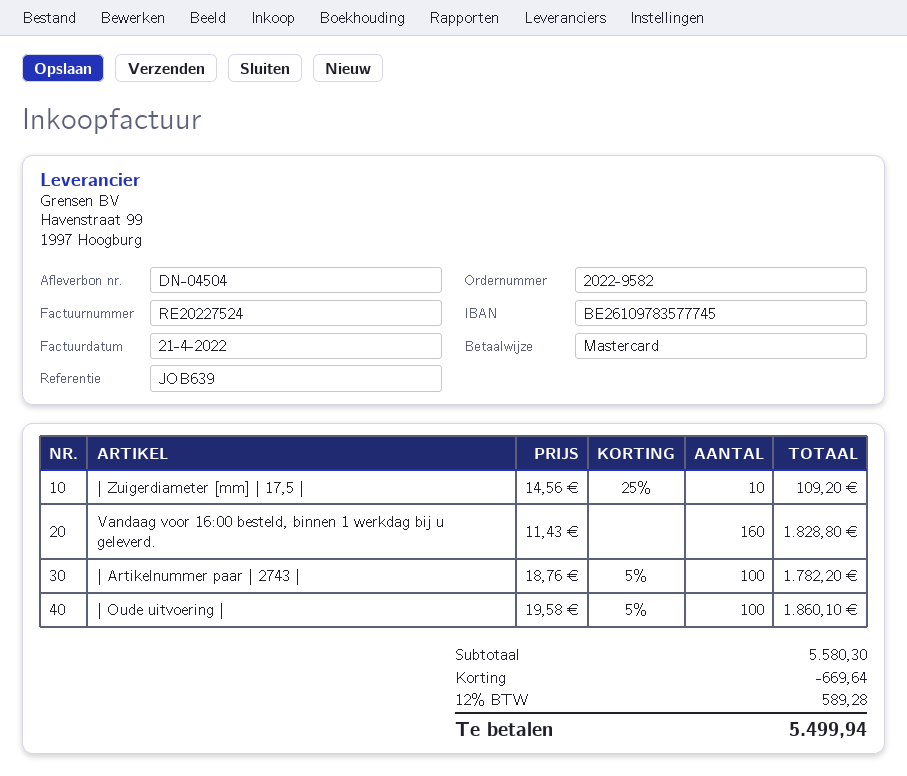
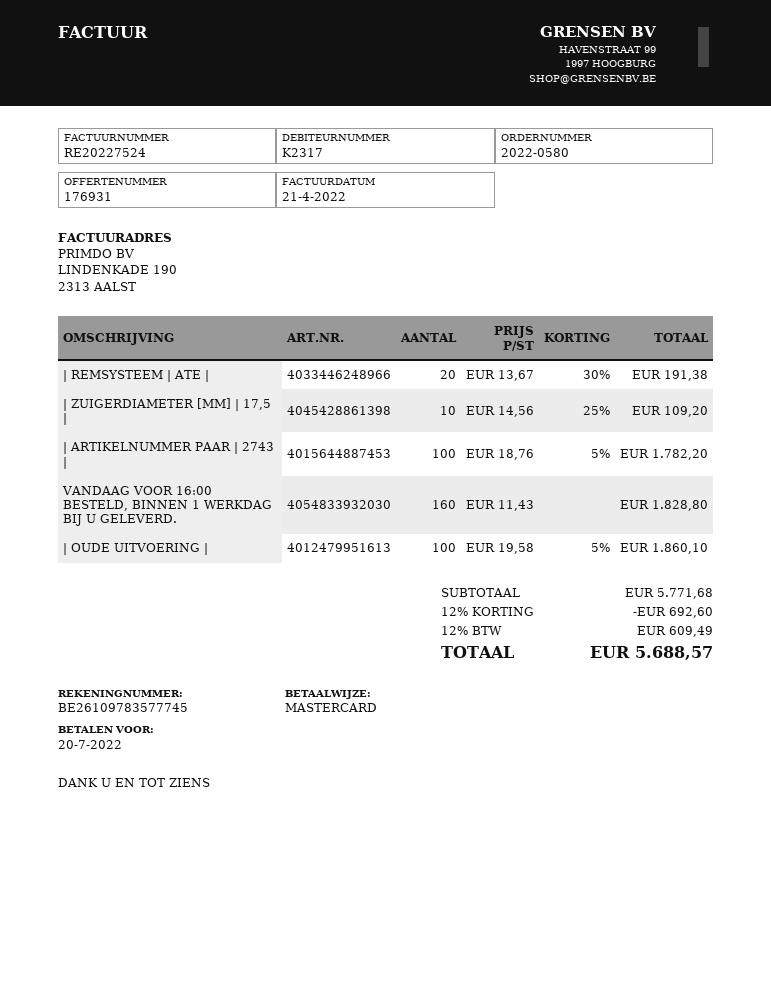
order number: 2022-9582 -> 2022-0580
| REMSYSTEEM | ATE |: none -> 20 x 13.67 - 30% = 191.38
subtotal: 5580.30 -> 5771.68
discount: 669.64 -> 692.60
tax: 12% = 589.28 -> 12% = 609.49
total: 5499.94 -> 5688.57

